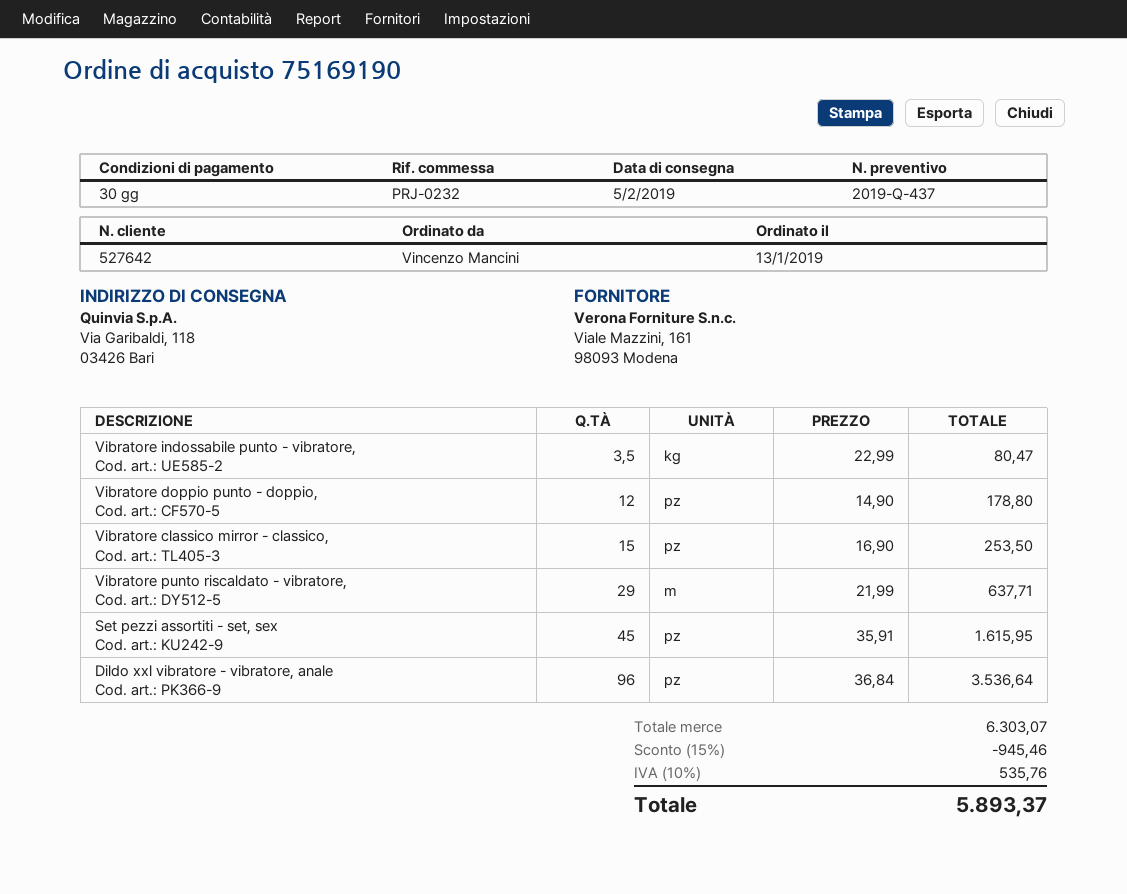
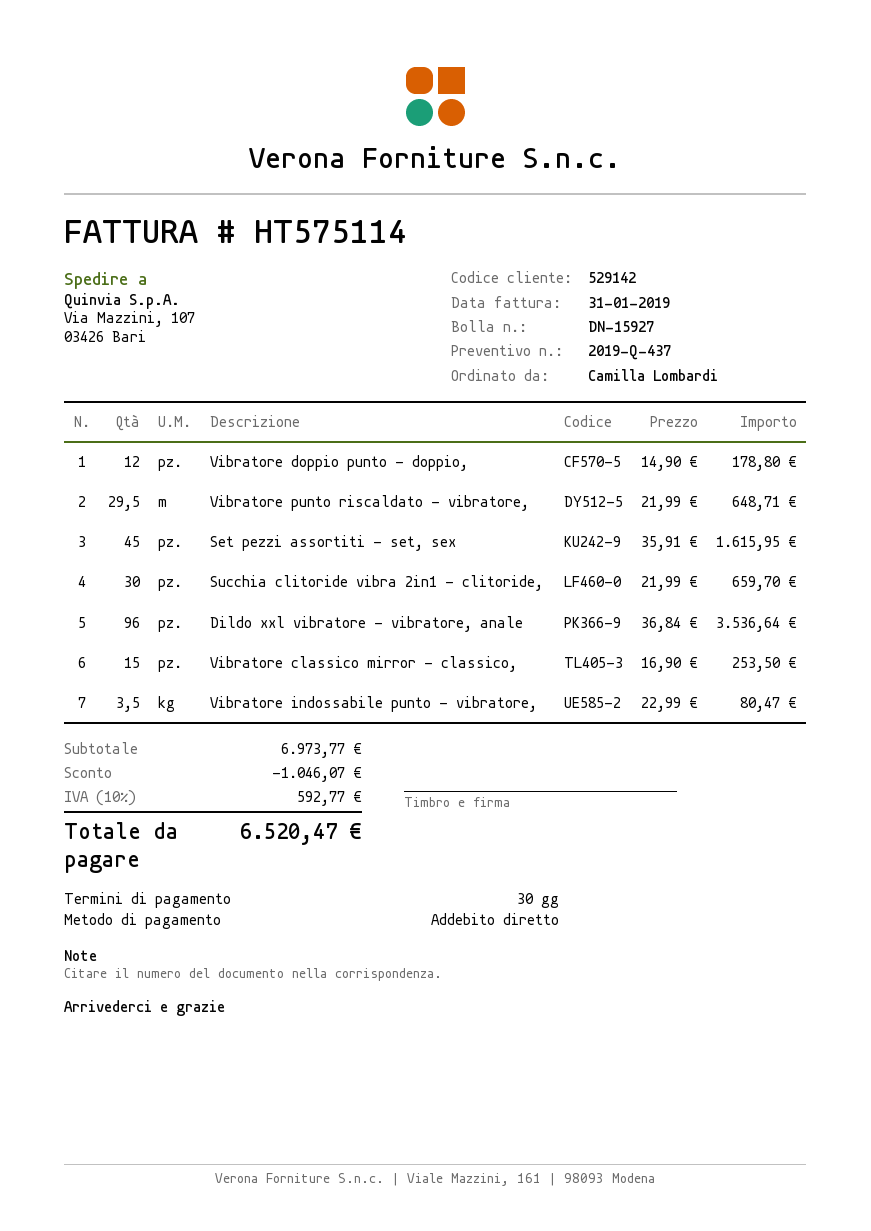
customer number: 527642 -> 529142
ordered by: Vincenzo Mancini -> Camilla Lombardi
ship to: Via Garibaldi, 118, 03426 Bari -> Via Mazzini, 107, 03426 Bari
Vibratore punto riscaldato - vibratore,: 29 x 21.99 = 637.71 -> 29.5 x 21.99 = 648.71
Succhia clitoride vibra 2in1 - clitoride,: none -> 30 x 21.99 = 659.70
subtotal: 6303.07 -> 6973.77
discount: 945.46 -> 1046.07
tax: 10% = 535.76 -> 10% = 592.77
total: 5893.37 -> 6520.47

